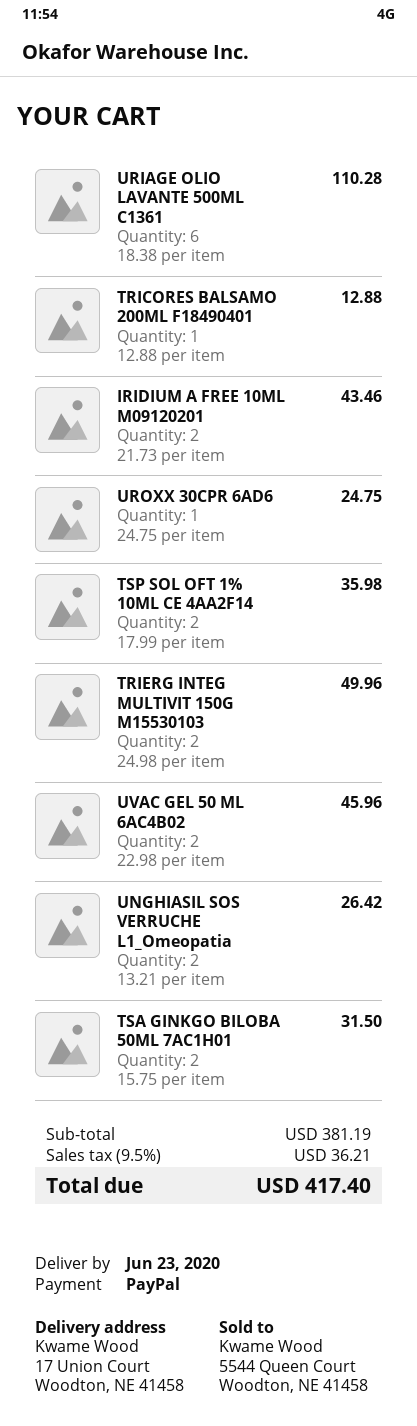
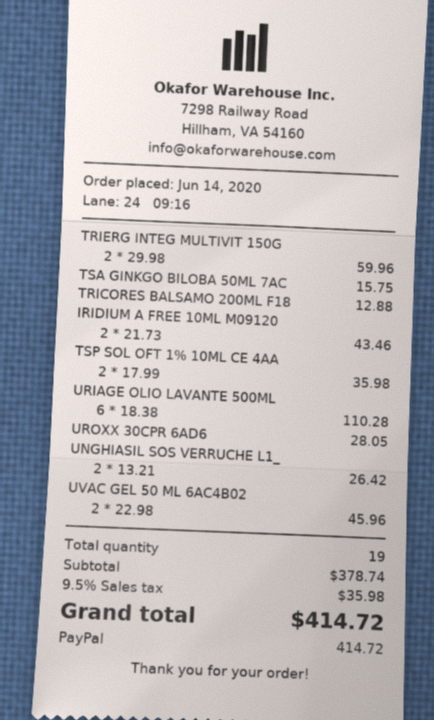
UROXX 30CPR 6AD6: 1 x 24.75 = 24.75 -> 1 x 28.05 = 28.05
TRIERG INTEG MULTIVIT 150G M15530103: 2 x 24.98 = 49.96 -> 2 x 29.98 = 59.96
TSA GINKGO BILOBA 50ML 7AC1H01: 2 x 15.75 = 31.50 -> 1 x 15.75 = 15.75
subtotal: 381.19 -> 378.74
tax: 9.5% = 36.21 -> 9.5% = 35.98
total: 417.40 -> 414.72

